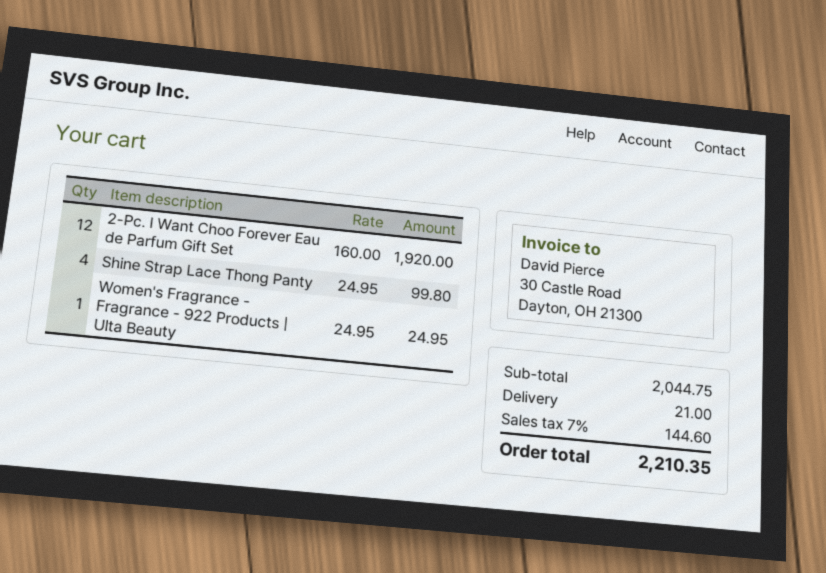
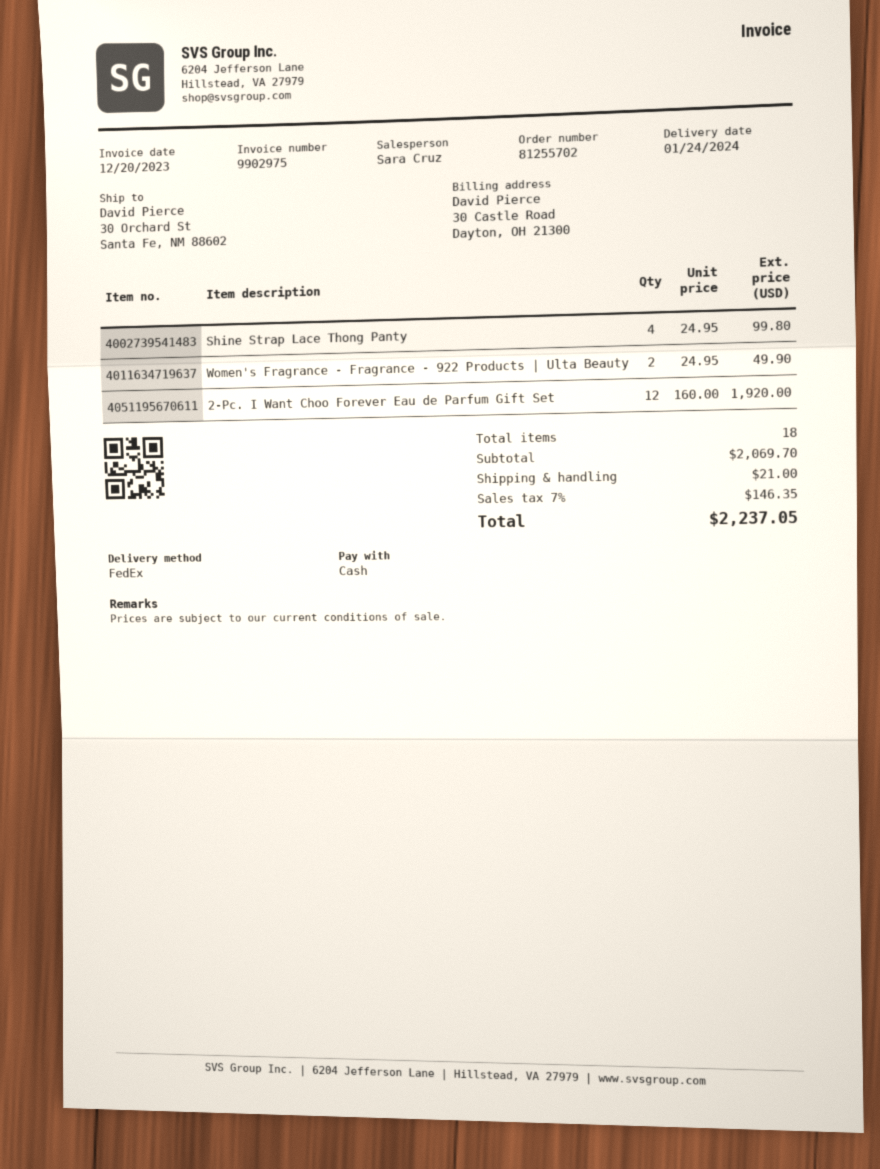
Women's Fragrance - Fragrance - 922 Products | Ulta Beauty: 1 x 24.95 = 24.95 -> 2 x 24.95 = 49.90
subtotal: 2044.75 -> 2069.70
tax: 7% = 144.60 -> 7% = 146.35
total: 2210.35 -> 2237.05

